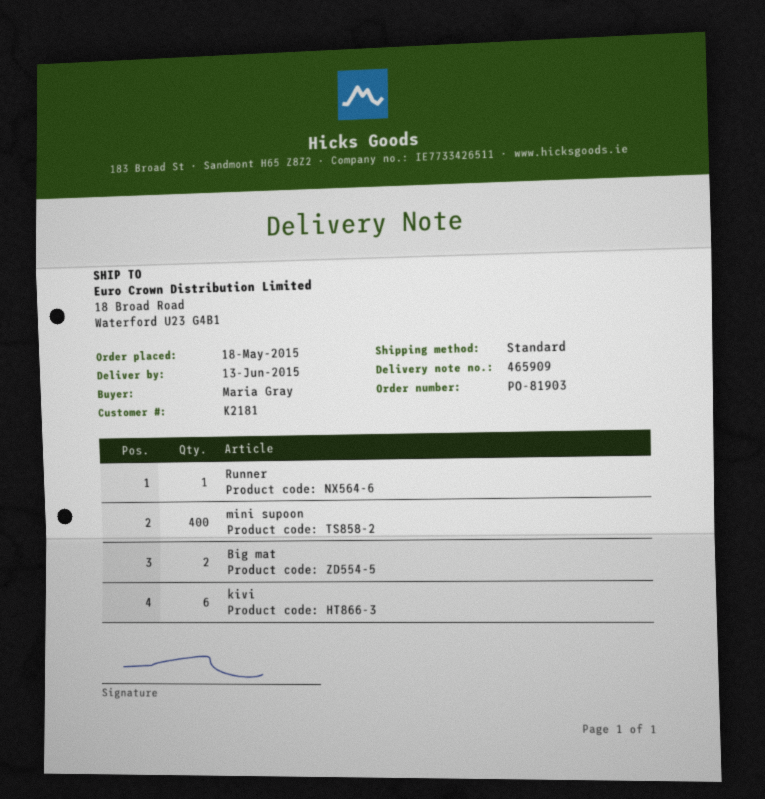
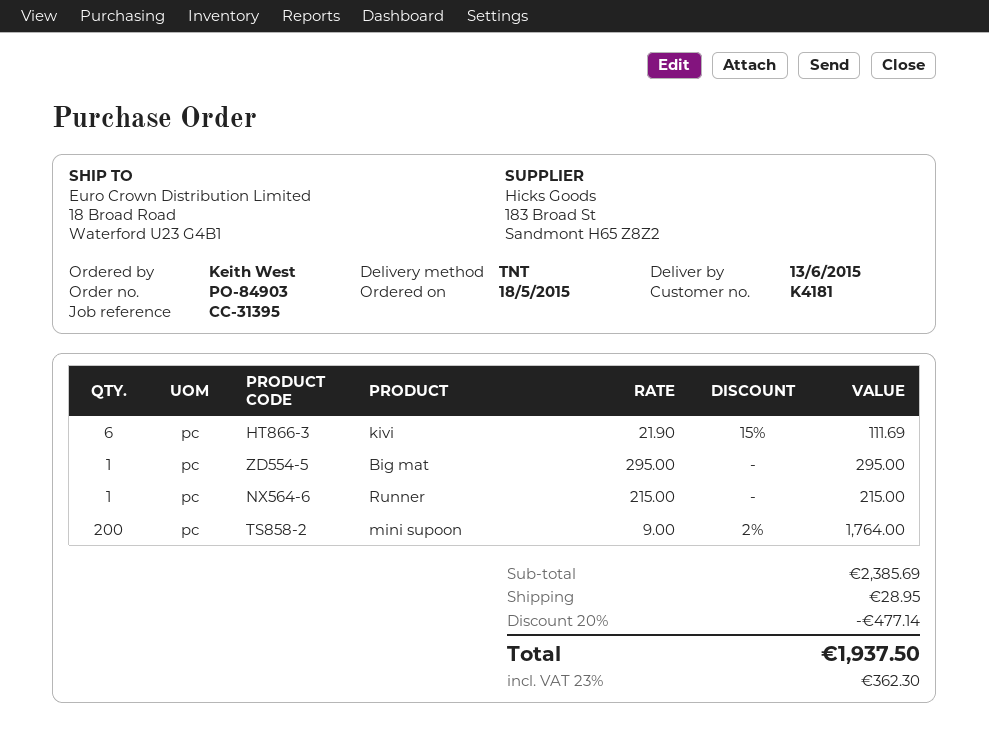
order number: PO-81903 -> PO-84903
customer number: K2181 -> K4181
ordered by: Maria Gray -> Keith West
shipping method: standard -> TNT
mini supoon: 400 -> 200
Big mat: 2 -> 1

